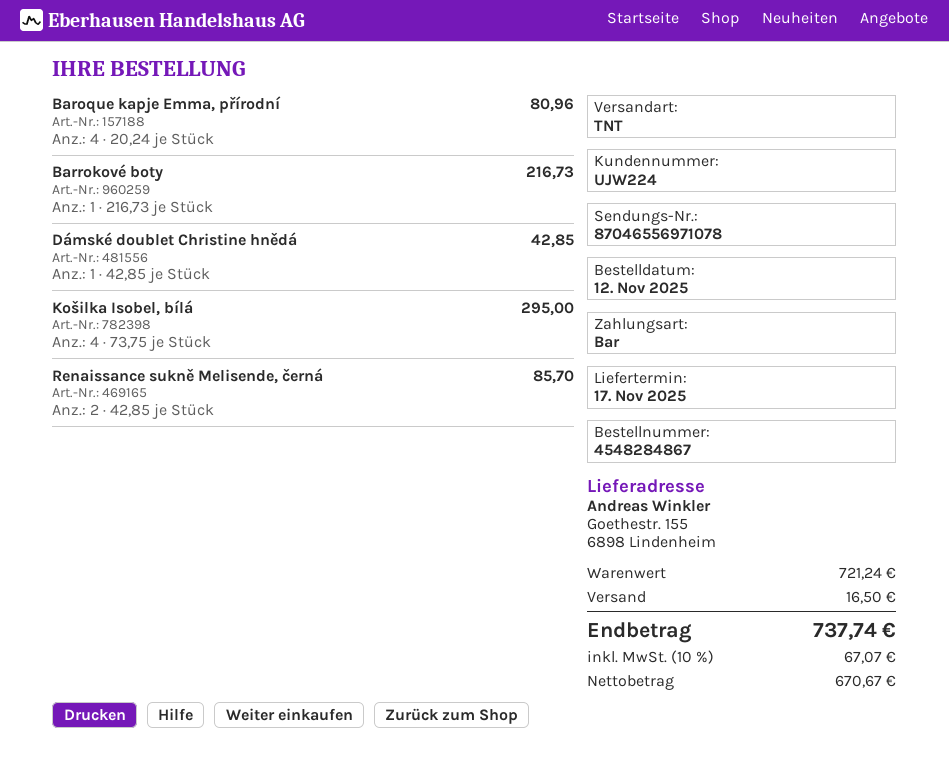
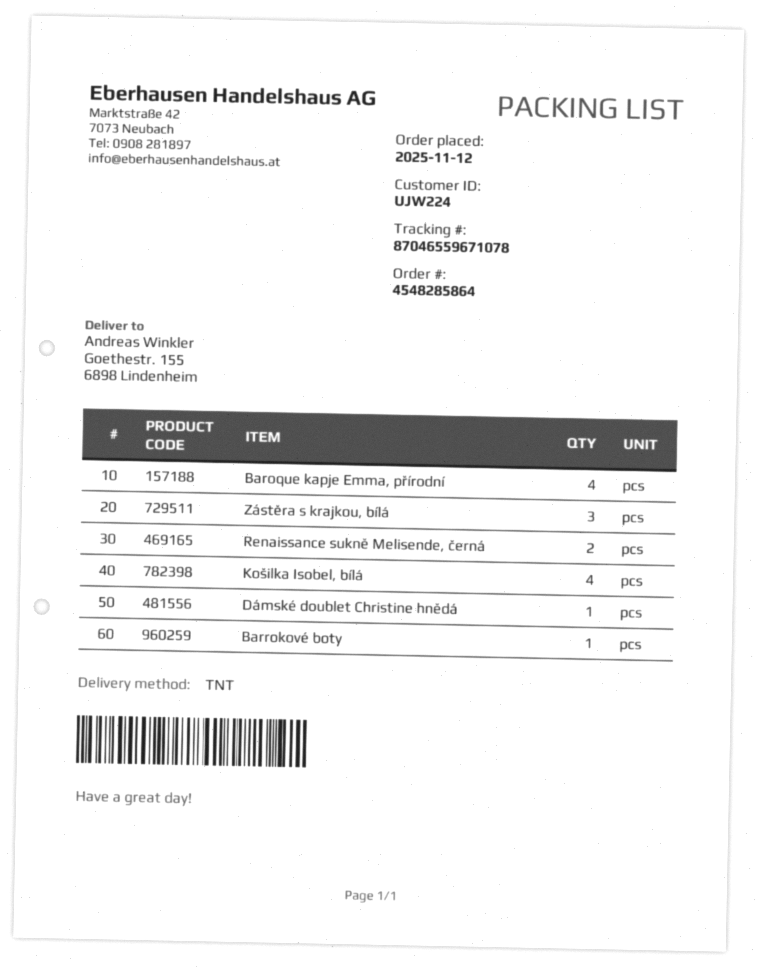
order number: 4548284867 -> 4548285864
tracking number: 87046556971078 -> 87046559671078
Zástěra s krajkou, bílá: none -> 3

